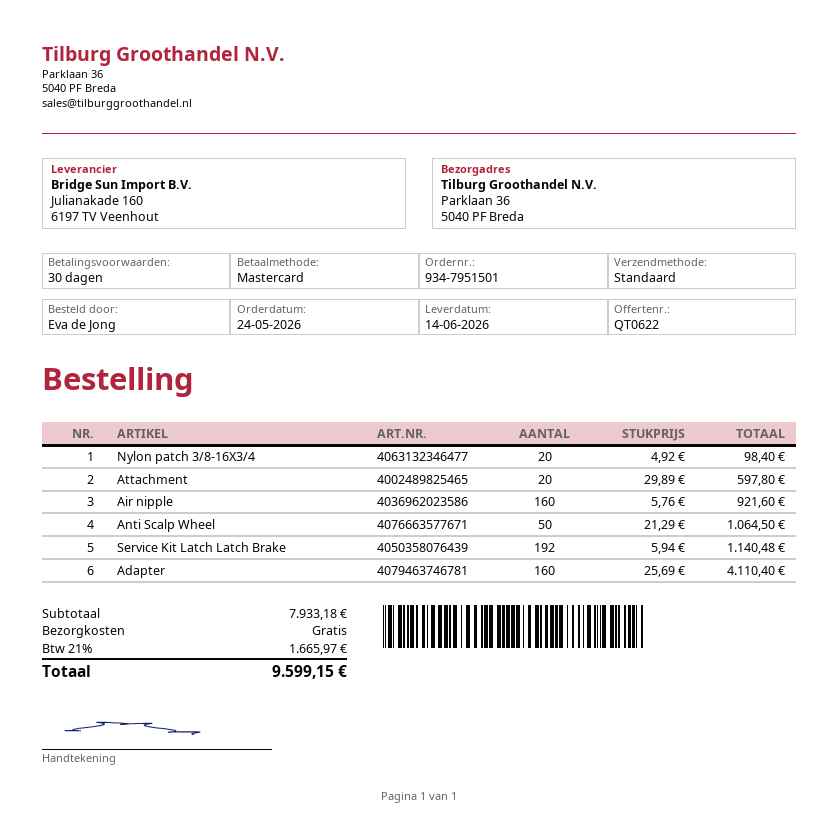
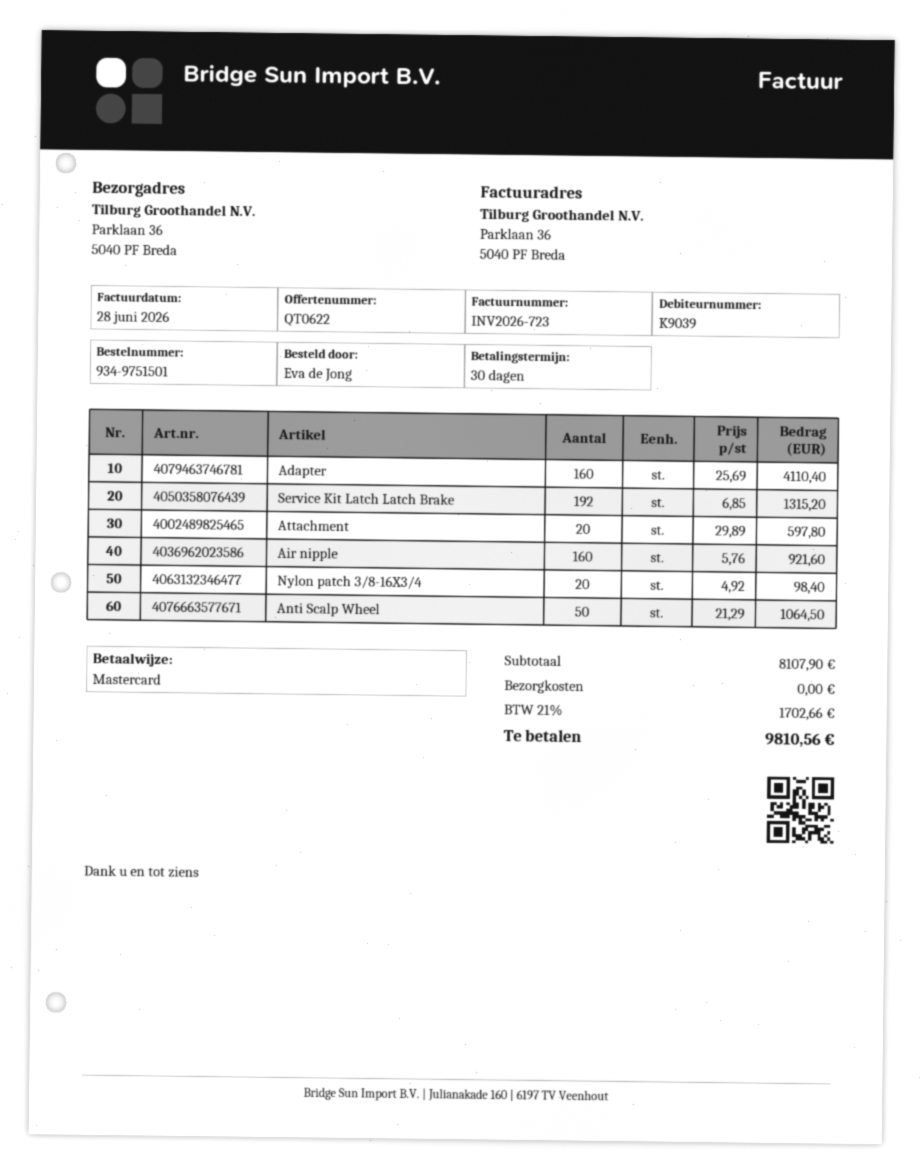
order number: 934-7951501 -> 934-9751501
Service Kit Latch Latch Brake: 192 x 5.94 = 1140.48 -> 192 x 6.85 = 1315.20
subtotal: 7933.18 -> 8107.90
tax: 21% = 1665.97 -> 21% = 1702.66
total: 9599.15 -> 9810.56

